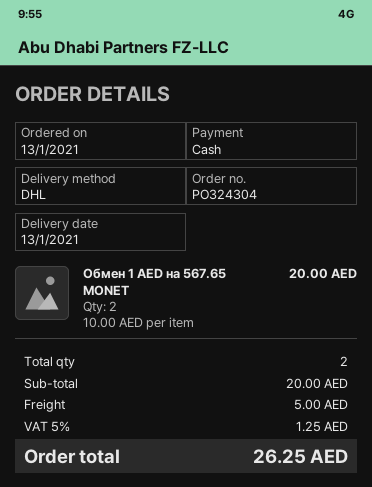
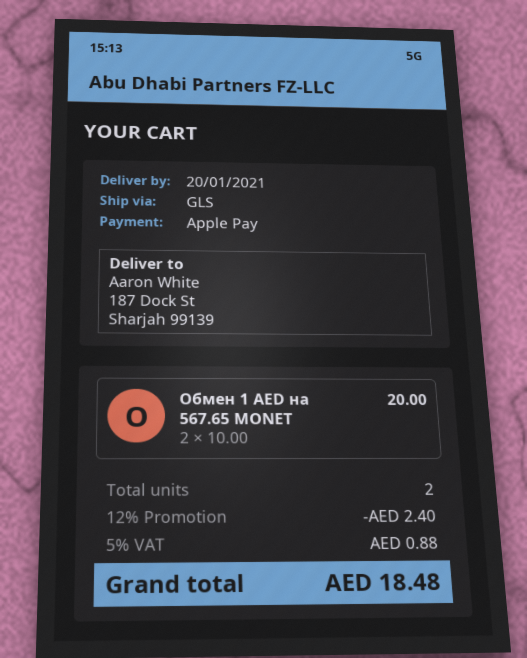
delivery date: 2021-01-13 -> 2021-01-20
payment method: cash -> Apple Pay
shipping method: DHL -> GLS
discount: none -> 12% = 2.40
shipping: 5.00 -> none
tax: 5% = 1.25 -> 5% = 0.88
total: 26.25 -> 18.48

